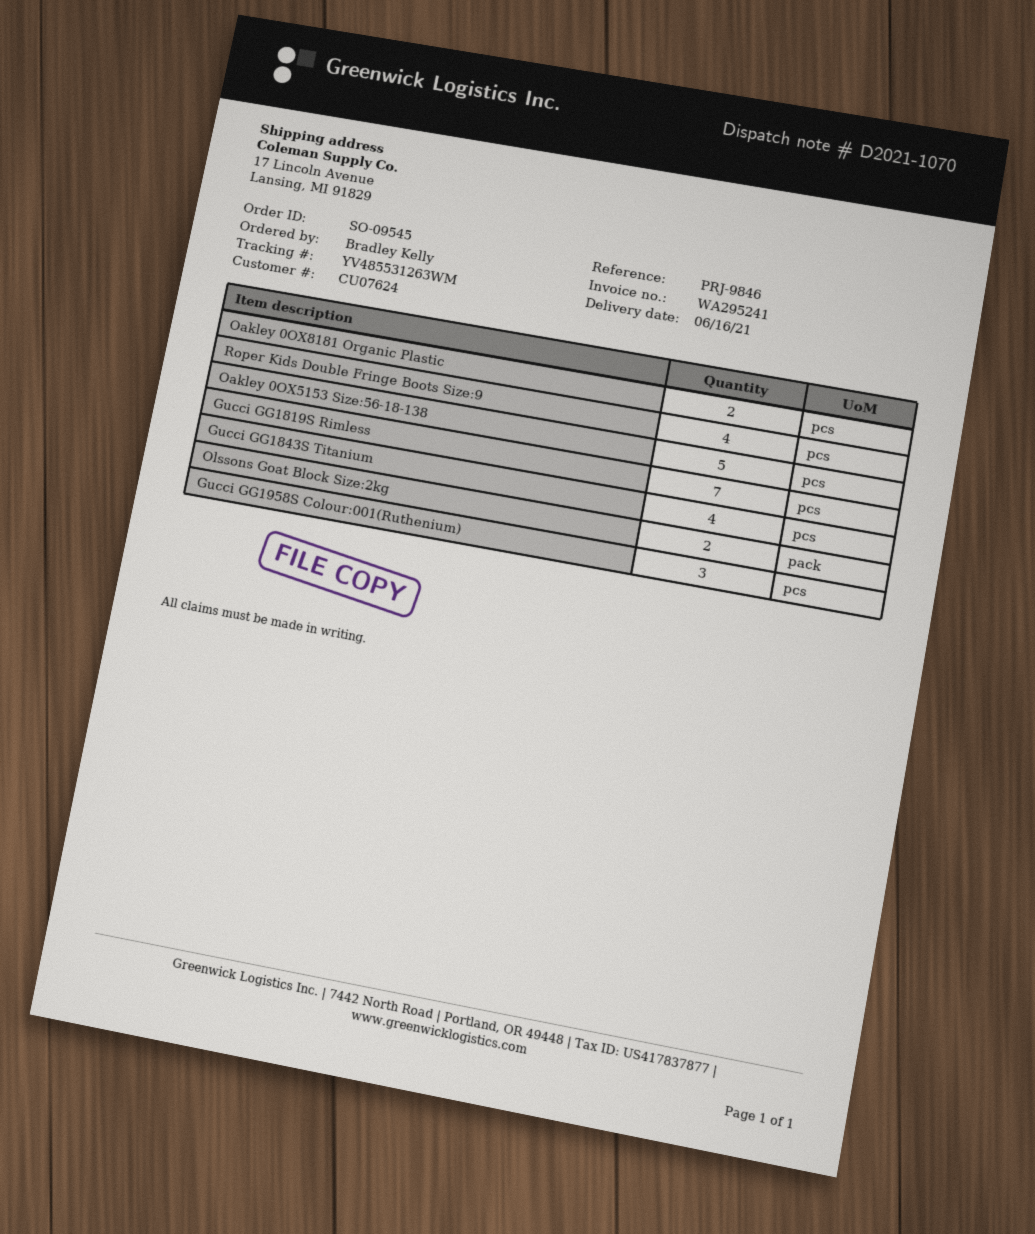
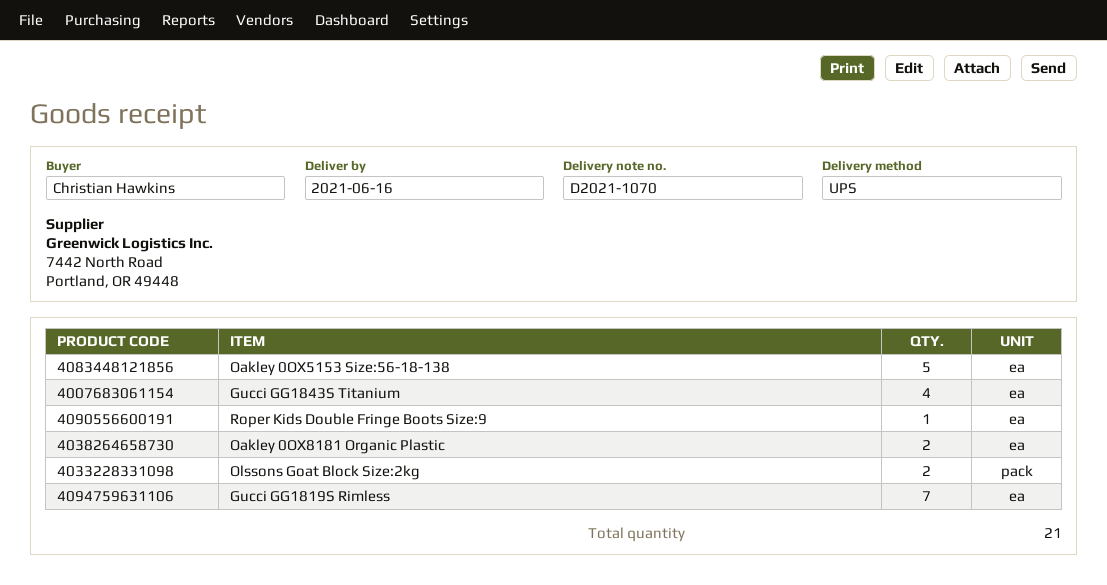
ordered by: Bradley Kelly -> Christian Hawkins
Roper Kids Double Fringe Boots Size:9: 4 -> 1
Gucci GG1958S Colour:001(Ruthenium): 3 -> none

